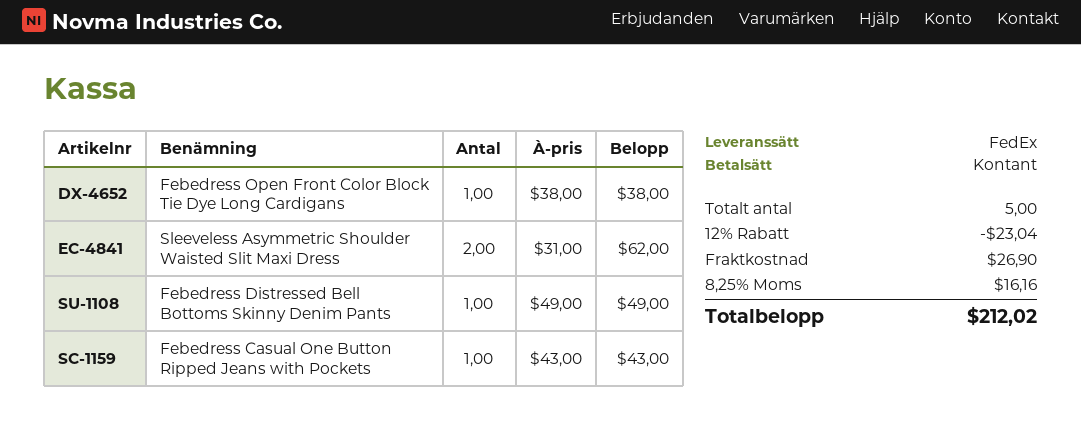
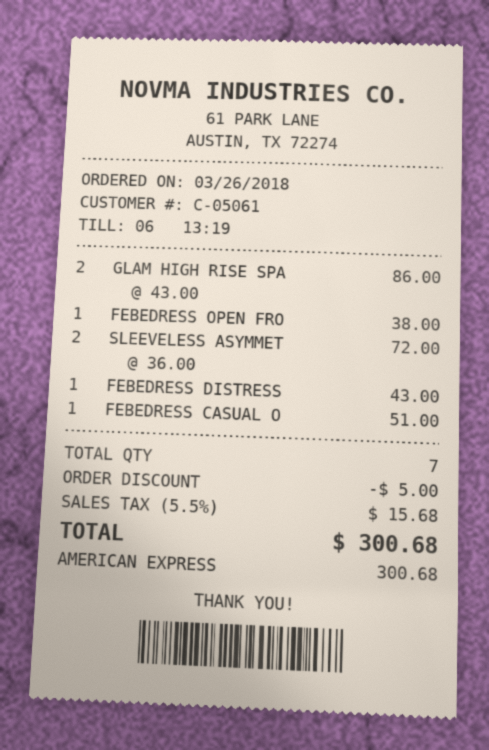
payment method: cash -> American Express
Sleeveless Asymmetric Shoulder Waisted Slit Maxi Dress: 2 x 31.00 = 62.00 -> 2 x 36.00 = 72.00
Febedress Distressed Bell Bottoms Skinny Denim Pants: 1 x 49.00 = 49.00 -> 1 x 43.00 = 43.00
Febedress Casual One Button Ripped Jeans with Pockets: 1 x 43.00 = 43.00 -> 1 x 51.00 = 51.00
GLAM HIGH RISE SPA: none -> 2 x 43.00 = 86.00
total quantity: 5 -> 7
discount: 23.04 -> 5.00
shipping: 26.90 -> none
tax: 8.25% = 16.16 -> 5.5% = 15.68
total: 212.02 -> 300.68

